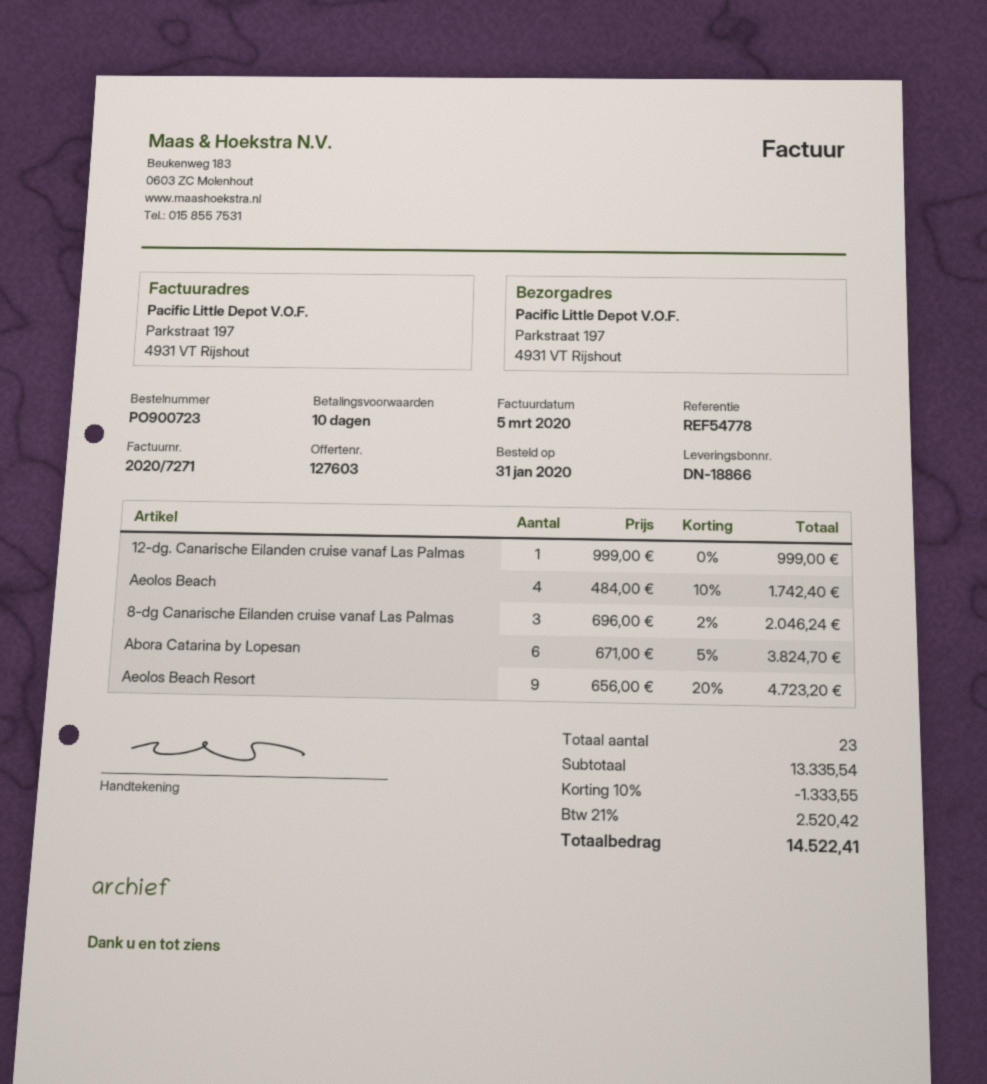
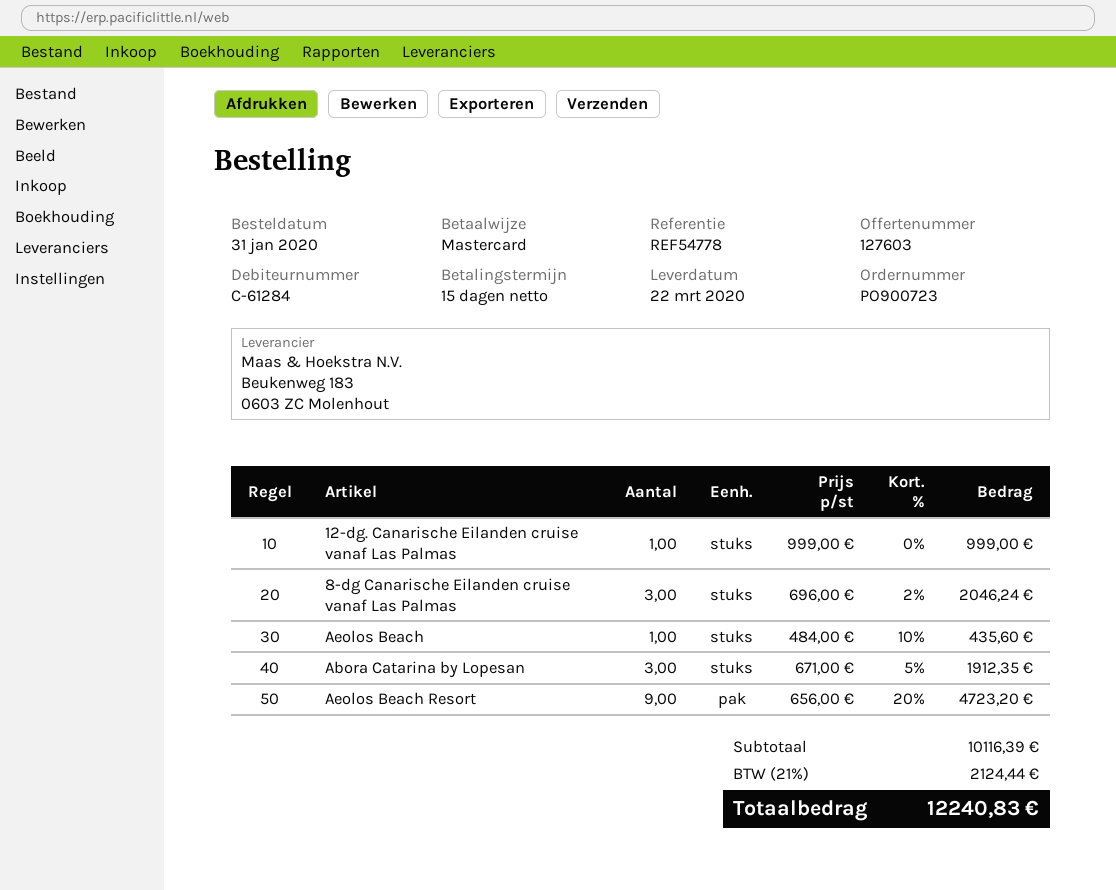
payment terms: 10 days -> 15 days
Aeolos Beach: 4 x 484.00 - 10% = 1742.40 -> 1 x 484.00 - 10% = 435.60
Abora Catarina by Lopesan: 6 x 671.00 - 5% = 3824.70 -> 3 x 671.00 - 5% = 1912.35
subtotal: 13335.54 -> 10116.39
discount: 10% = 1333.55 -> none
tax: 21% = 2520.42 -> 21% = 2124.44
total: 14522.41 -> 12240.83

